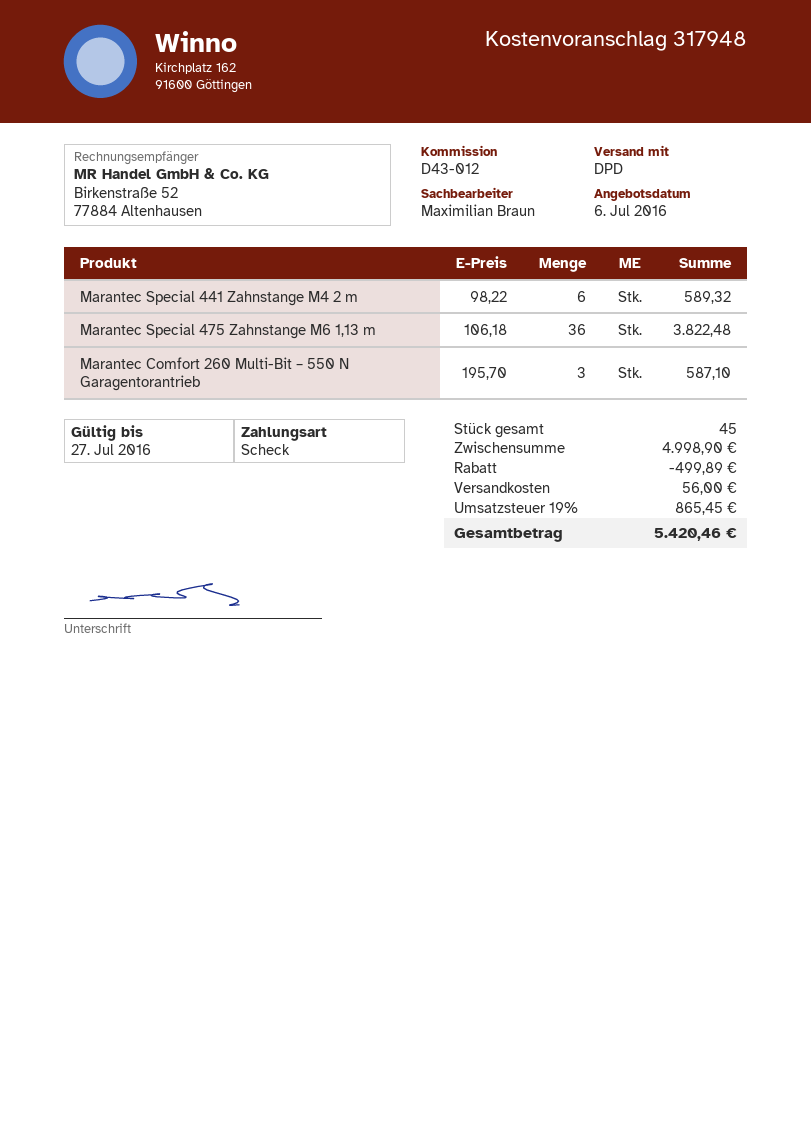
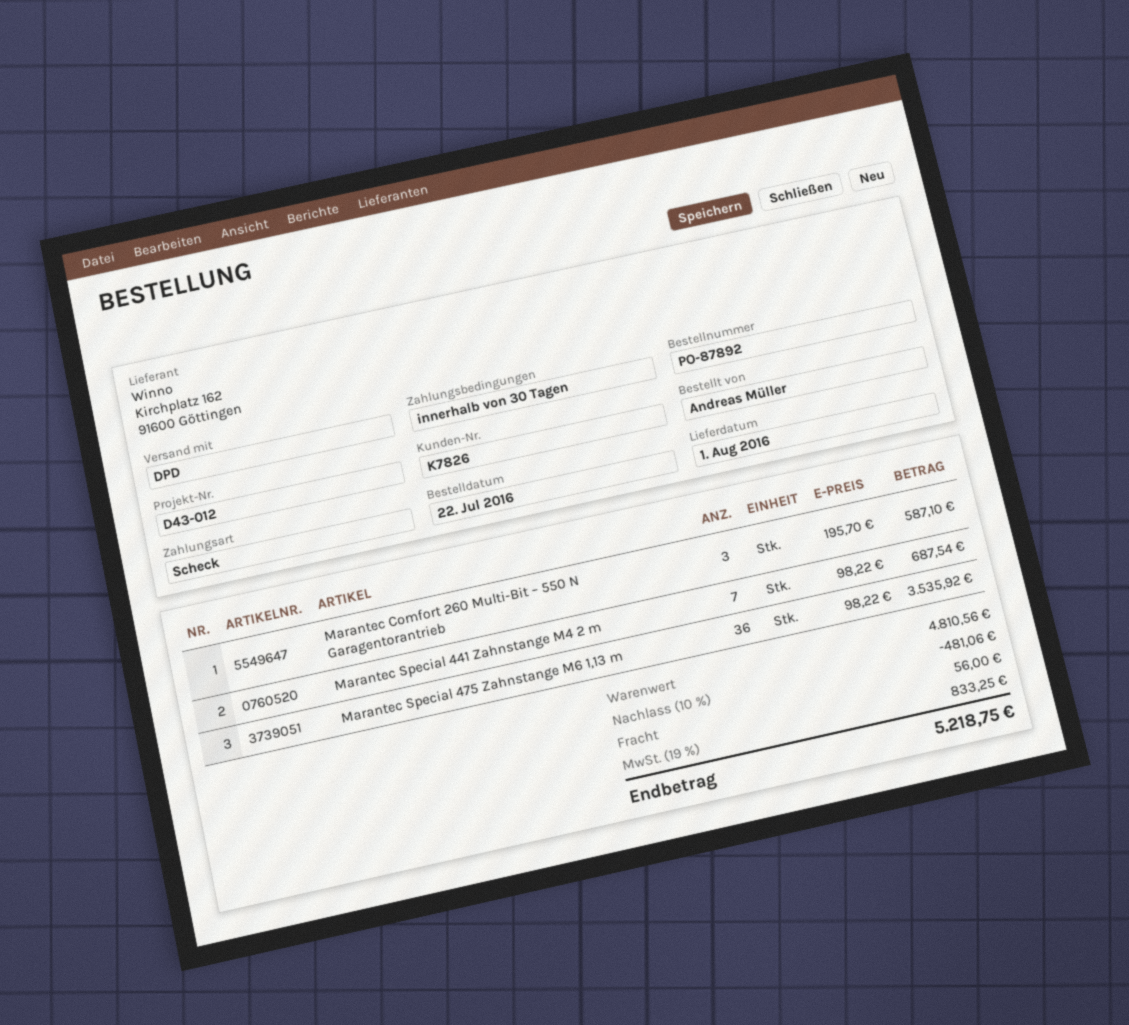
Marantec Special 441 Zahnstange M4 2 m: 6 x 98.22 = 589.32 -> 7 x 98.22 = 687.54
Marantec Special 475 Zahnstange M6 1,13 m: 36 x 106.18 = 3822.48 -> 36 x 98.22 = 3535.92
subtotal: 4998.90 -> 4810.56
discount: 499.89 -> 481.06
tax: 19% = 865.45 -> 19% = 833.25
total: 5420.46 -> 5218.75

